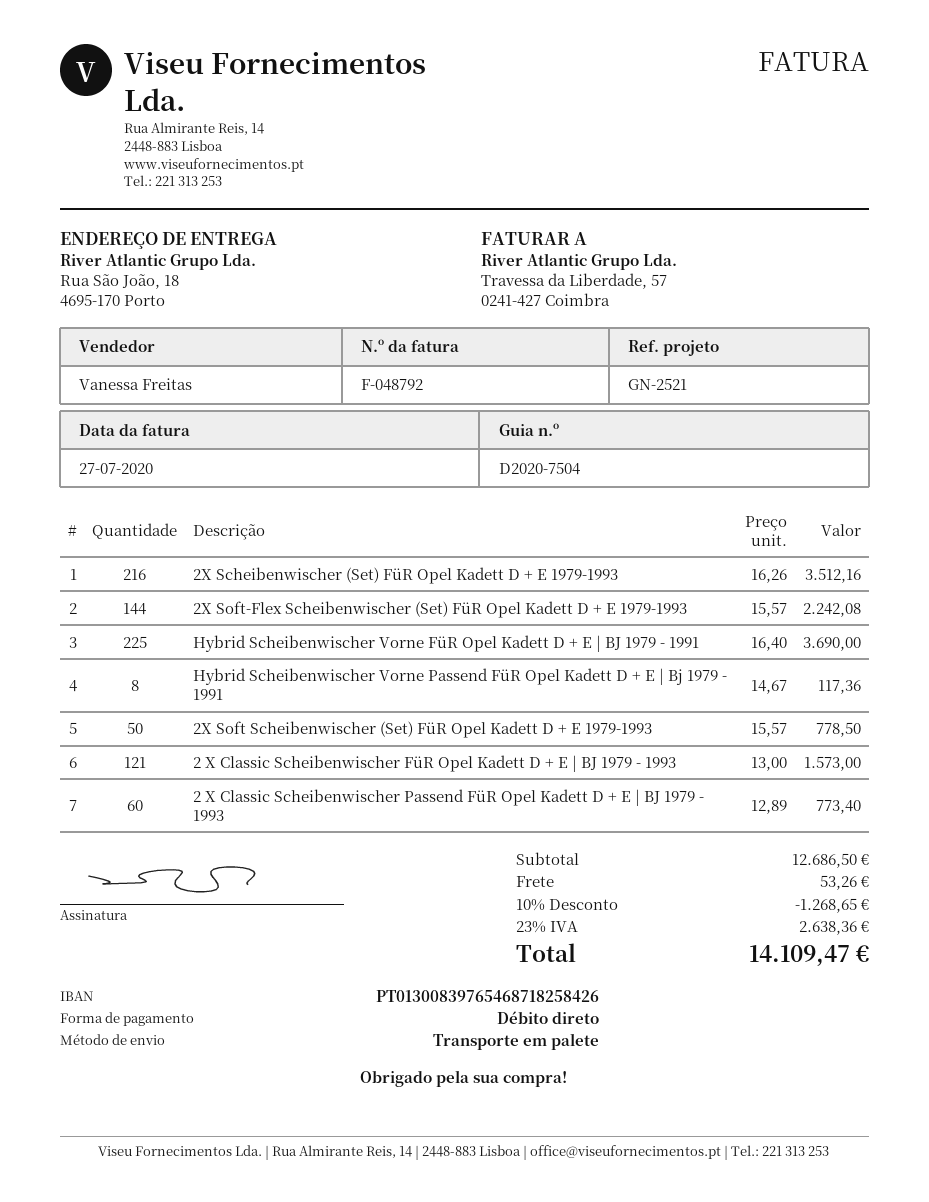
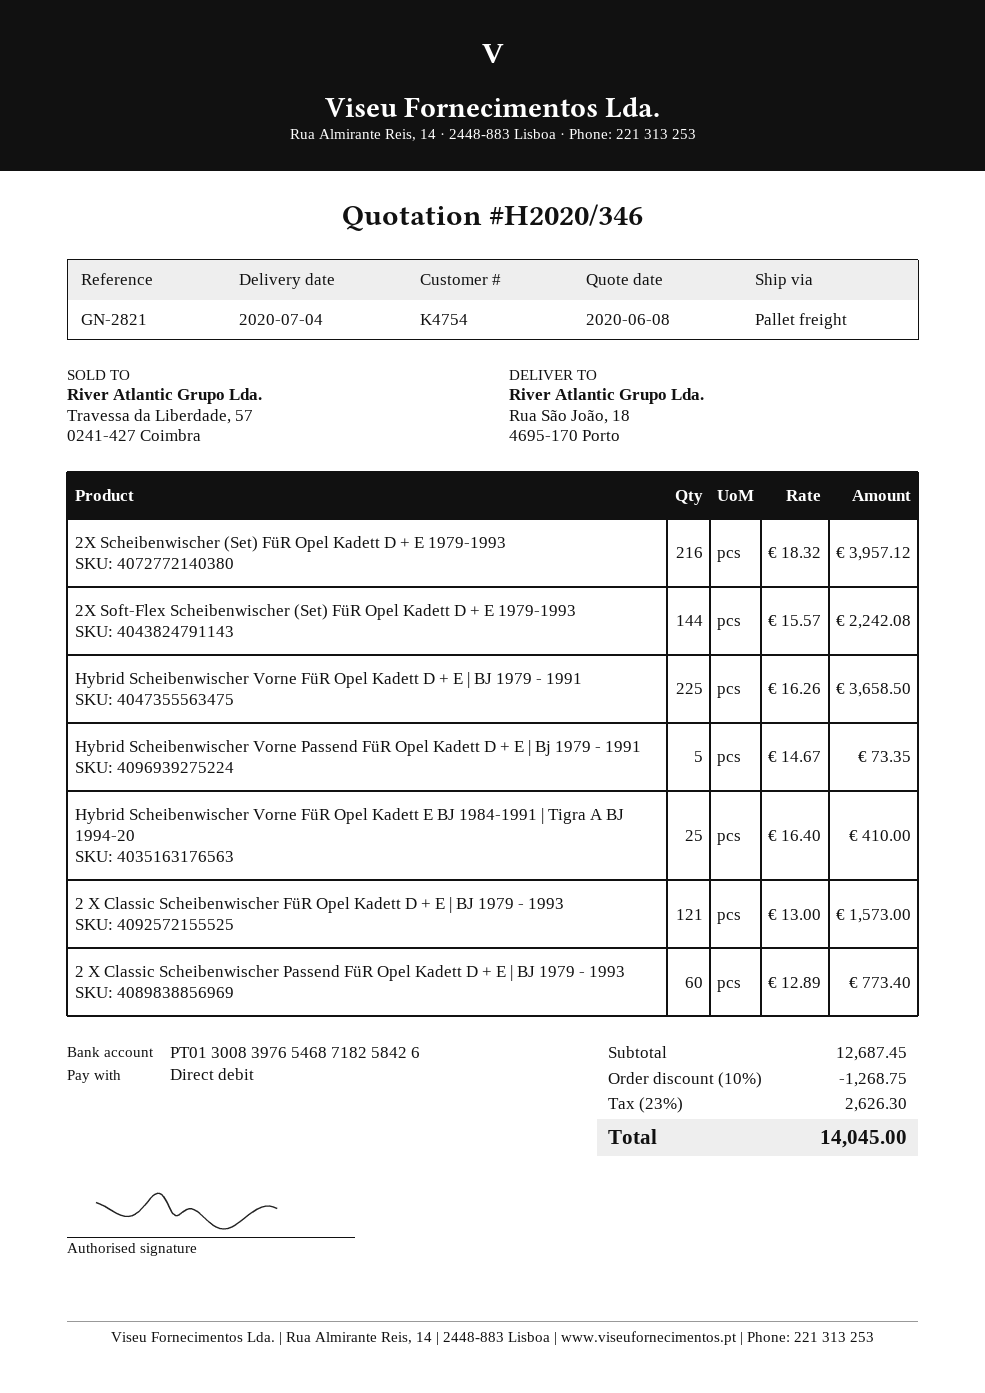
reference: GN-2521 -> GN-2821
2X Scheibenwischer (Set) FüR Opel Kadett D + E 1979-1993: 216 x 16.26 = 3512.16 -> 216 x 18.32 = 3957.12
Hybrid Scheibenwischer Vorne FüR Opel Kadett D + E | BJ 1979 - 1991: 225 x 16.40 = 3690.00 -> 225 x 16.26 = 3658.50
Hybrid Scheibenwischer Vorne Passend FüR Opel Kadett D + E | Bj 1979 - 1991: 8 x 14.67 = 117.36 -> 5 x 14.67 = 73.35
2X Soft Scheibenwischer (Set) FüR Opel Kadett D + E 1979-1993: 50 x 15.57 = 778.50 -> none
Hybrid Scheibenwischer Vorne FüR Opel Kadett E BJ 1984-1991 | Tigra A BJ 1994-20: none -> 25 x 16.40 = 410.00
subtotal: 12686.50 -> 12687.45
discount: 10% = 1268.65 -> 10% = 1268.75
shipping: 53.26 -> none
tax: 23% = 2638.36 -> 23% = 2626.30
total: 14109.47 -> 14045.00

